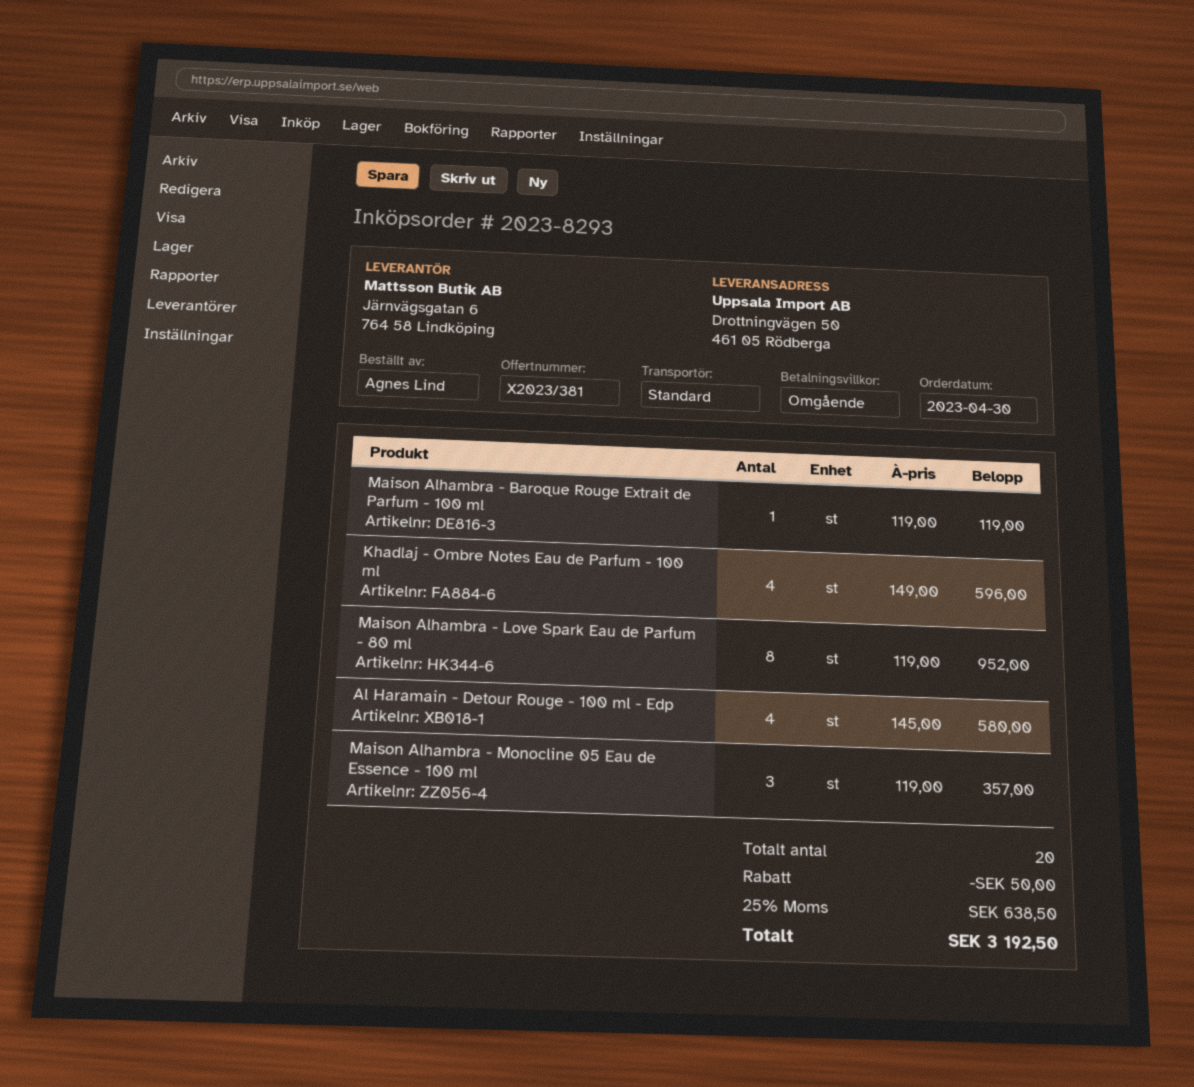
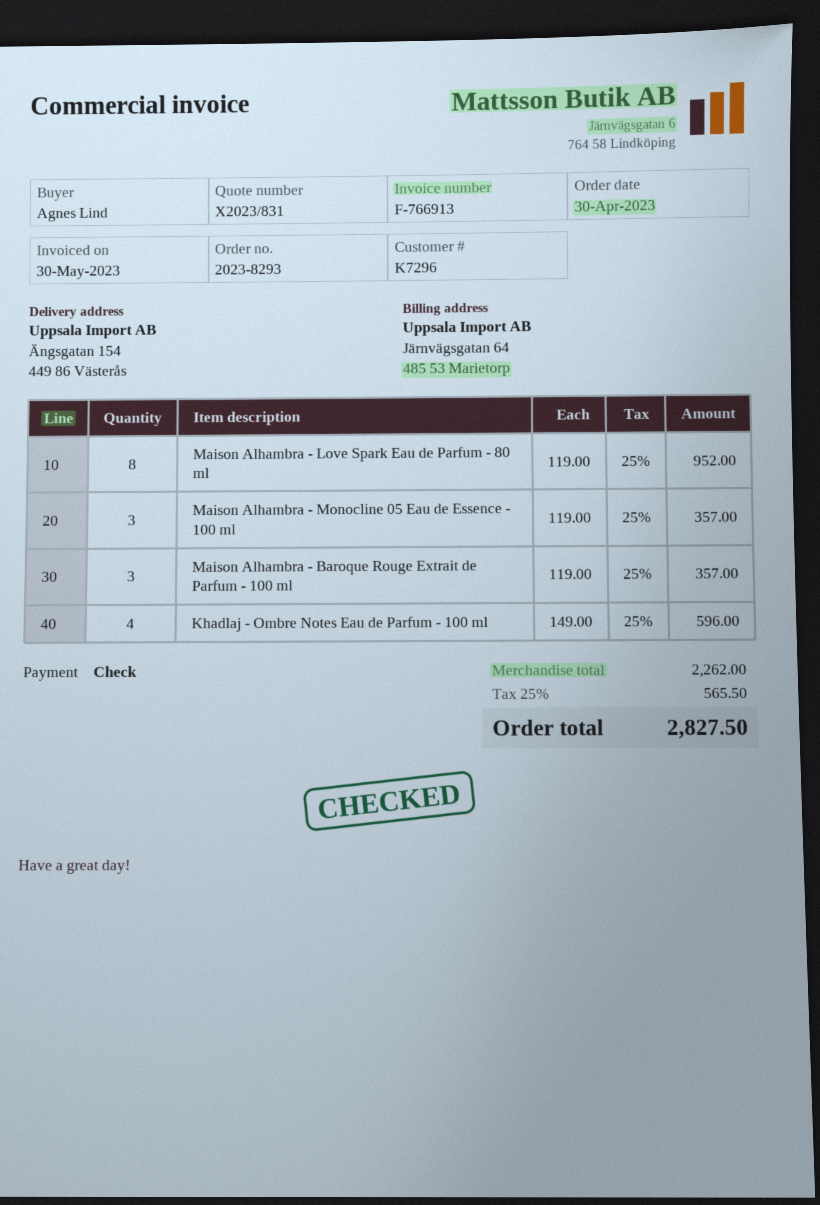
quote number: X2023/381 -> X2023/831
ship to: Drottningvägen 50, 461 05 Rödberga -> Ängsgatan 154, 449 86 Västerås
Maison Alhambra - Baroque Rouge Extrait de Parfum - 100 ml: 1 x 119.00 = 119.00 -> 3 x 119.00 = 357.00
Al Haramain - Detour Rouge - 100 ml - Edp: 4 x 145.00 = 580.00 -> none
discount: 50.00 -> none
tax: 25% = 638.50 -> 25% = 565.50
total: 3192.50 -> 2827.50

